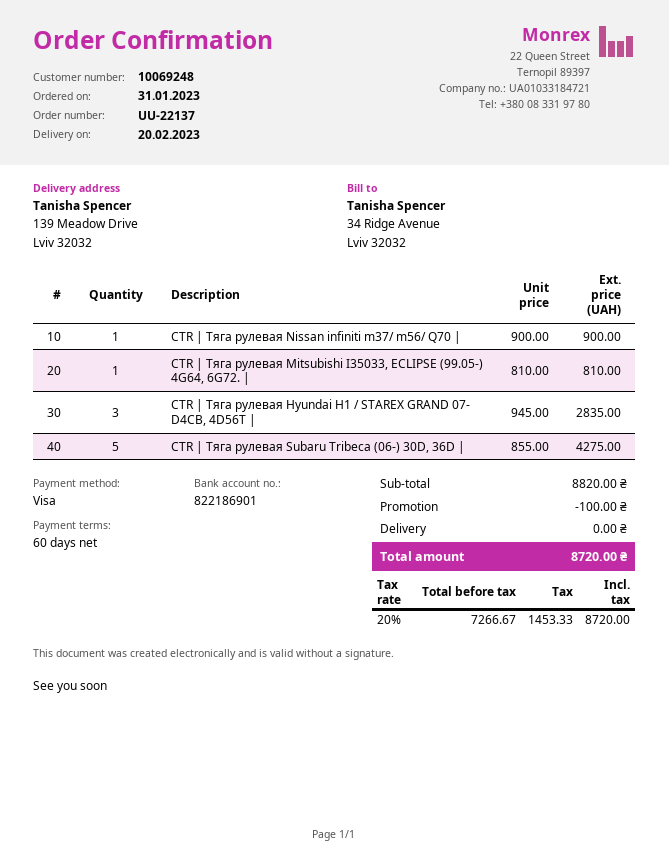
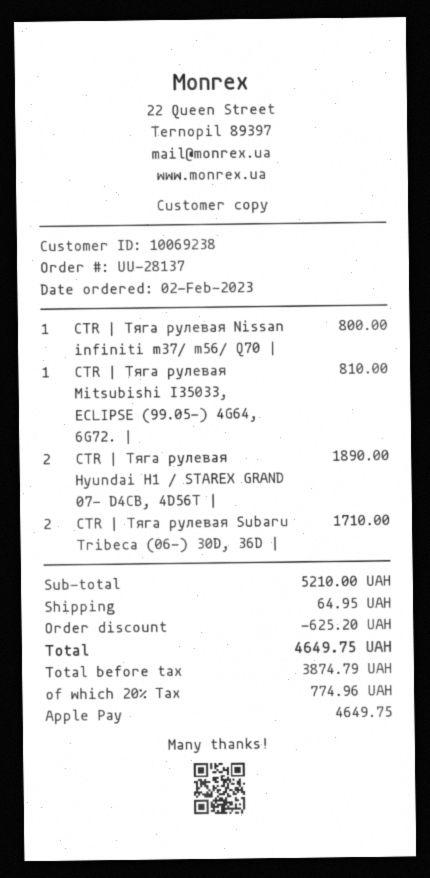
order number: UU-22137 -> UU-28137
order date: 2023-01-31 -> 2023-02-02
customer number: 10069248 -> 10069238
payment method: Visa -> Apple Pay
CTR | Тяга рулевая Nissan infiniti m37/ m56/ Q70 |: 1 for 900.00 -> 1 for 800.00
CTR | Тяга рулевая Hyundai H1 / STAREX GRAND 07- D4CB, 4D56T |: 3 for 2835.00 -> 2 for 1890.00
CTR | Тяга рулевая Subaru Tribeca (06-) 30D, 36D |: 5 for 4275.00 -> 2 for 1710.00
subtotal: 8820.00 -> 5210.00
discount: 100.00 -> 625.20
shipping: 0.00 -> 64.95
net: 7266.67 -> 3874.79
tax: 20% = 1453.33 -> 20% = 774.96
total: 8720.00 -> 4649.75

